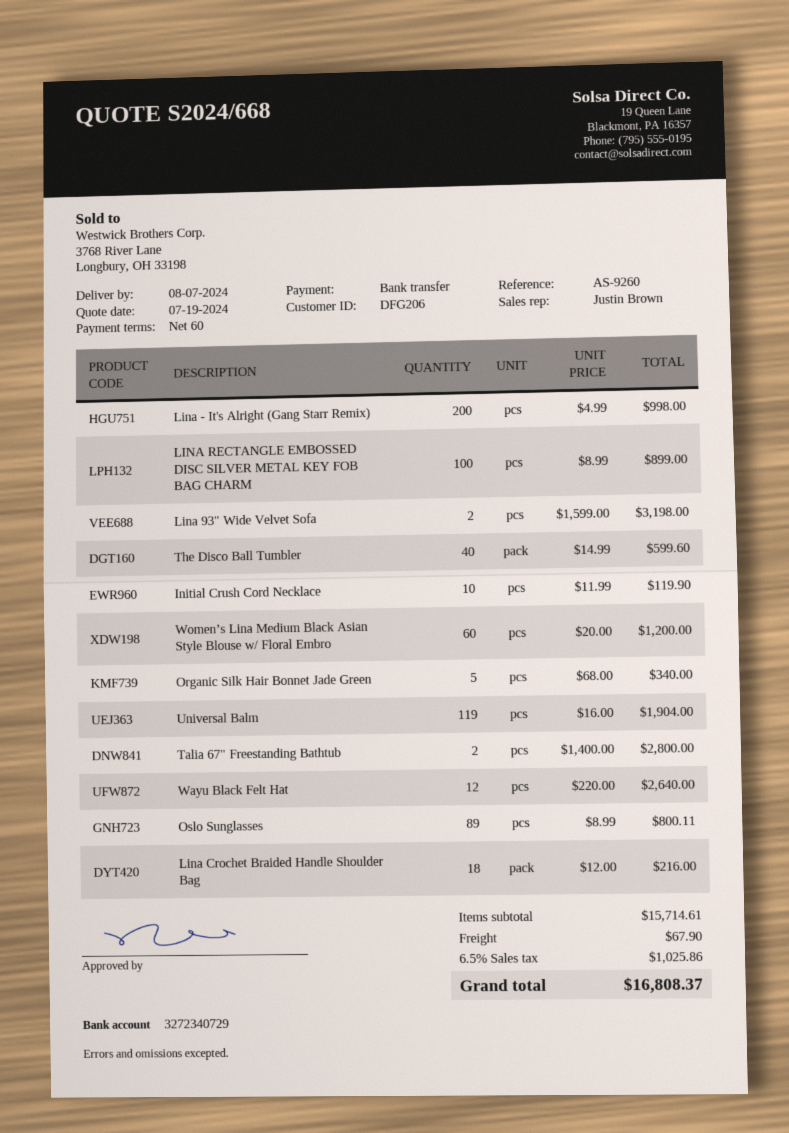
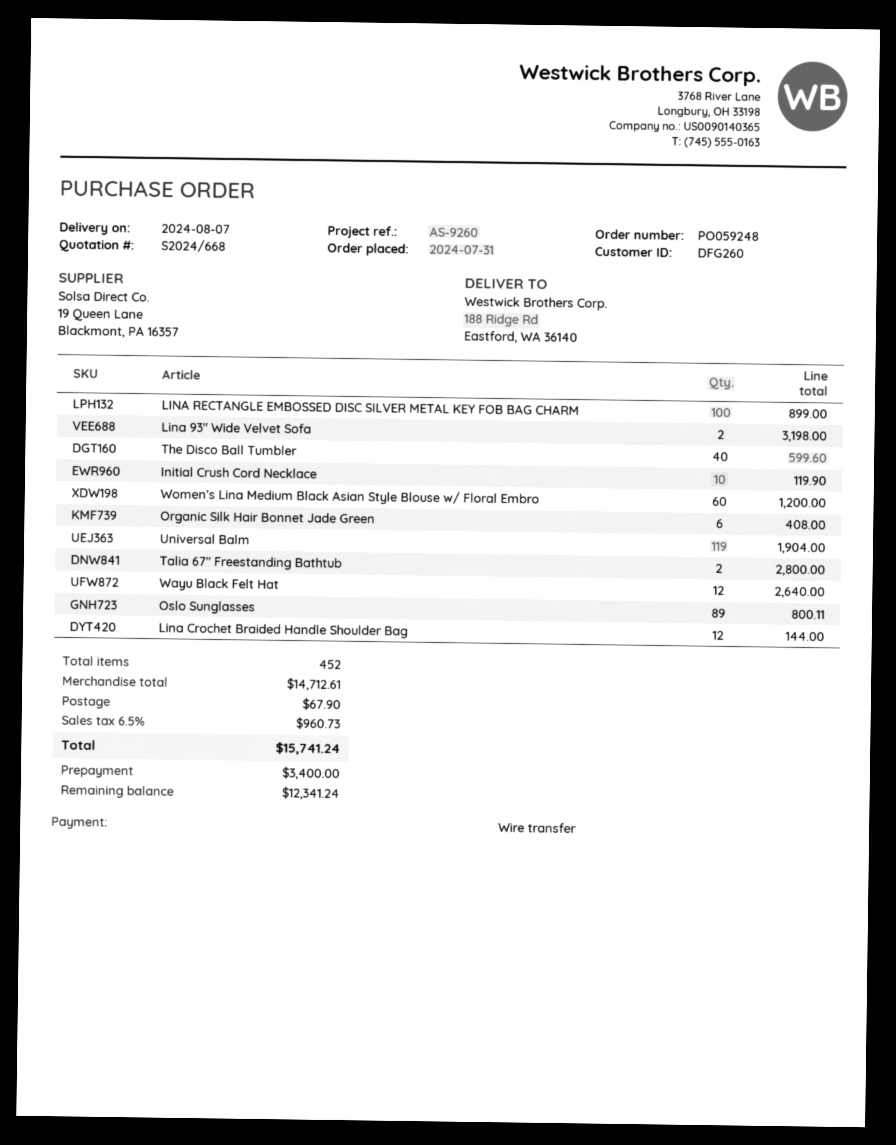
customer number: DFG206 -> DFG260
Lina - It's Alright (Gang Starr Remix): 200 for 998.00 -> none
Organic Silk Hair Bonnet Jade Green: 5 for 340.00 -> 6 for 408.00
Lina Crochet Braided Handle Shoulder Bag: 18 for 216.00 -> 12 for 144.00
subtotal: 15714.61 -> 14712.61
tax: 6.5% = 1025.86 -> 6.5% = 960.73
total: 16808.37 -> 15741.24

